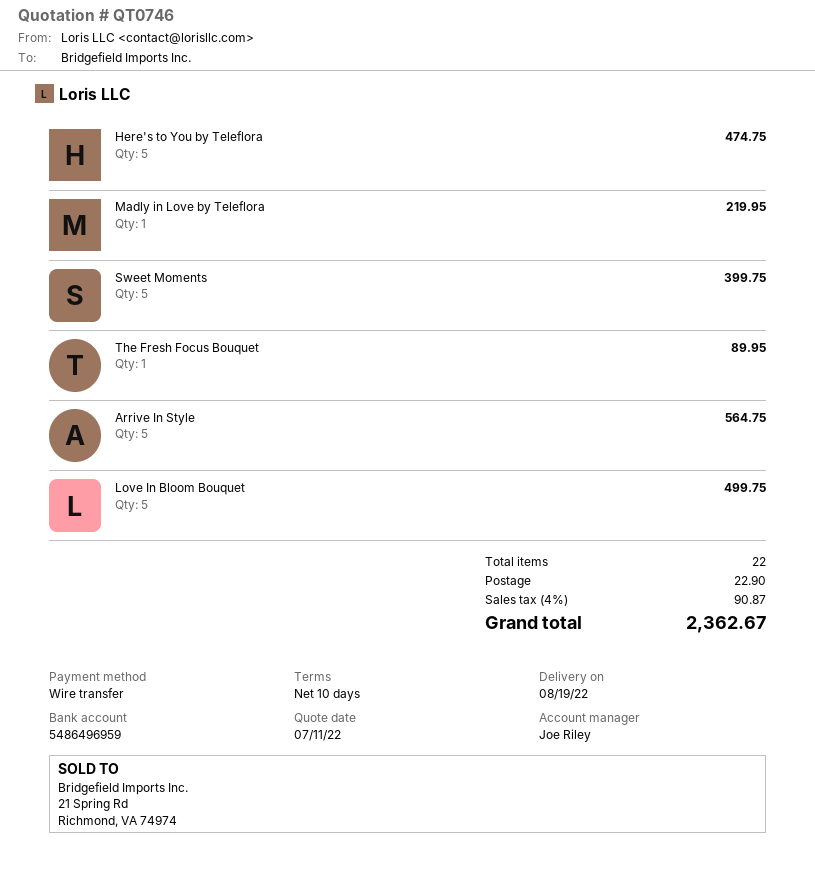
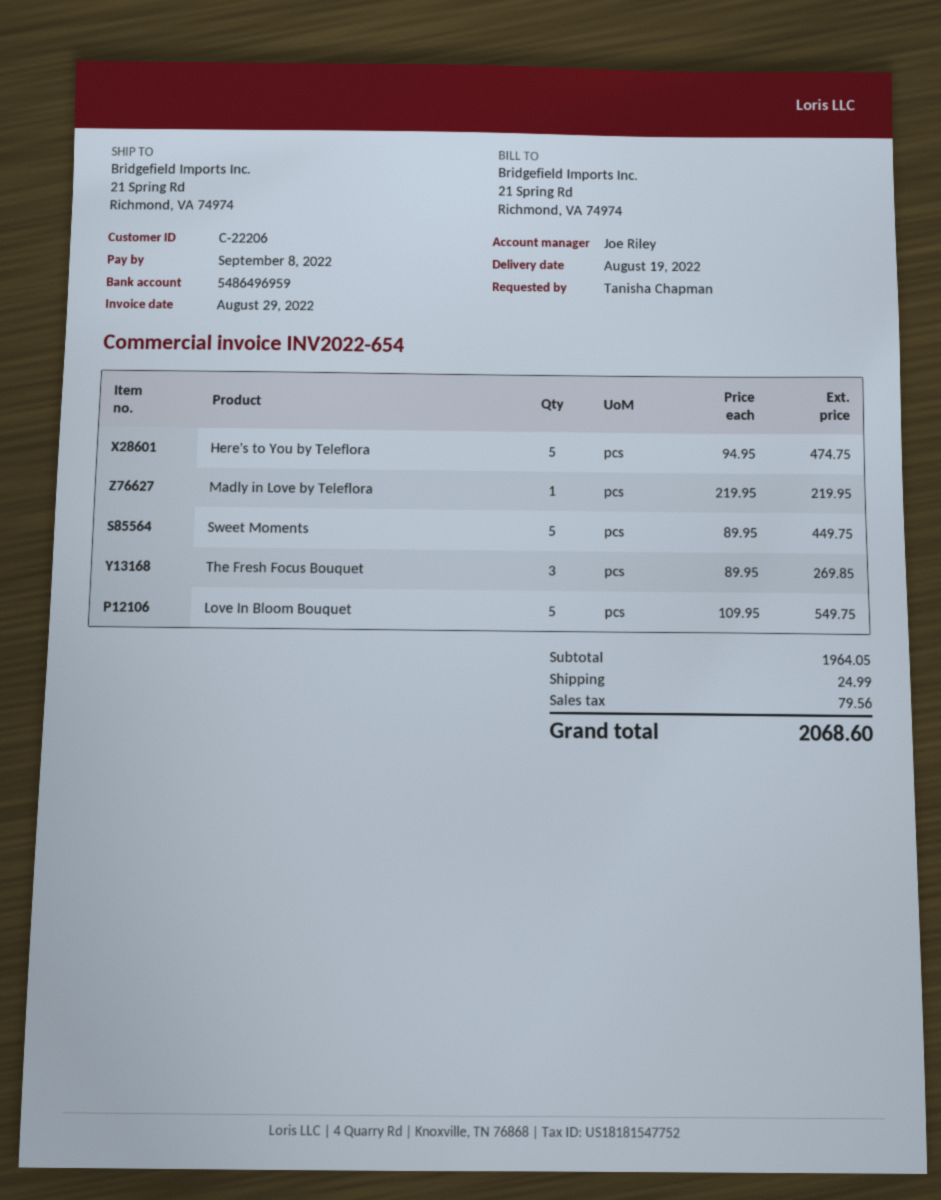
Sweet Moments: 5 for 399.75 -> 5 for 449.75
The Fresh Focus Bouquet: 1 for 89.95 -> 3 for 269.85
Arrive In Style: 5 for 564.75 -> none
Love In Bloom Bouquet: 5 for 499.75 -> 5 for 549.75
shipping: 22.90 -> 24.99
tax: 90.87 -> 79.56
total: 2362.67 -> 2068.60

